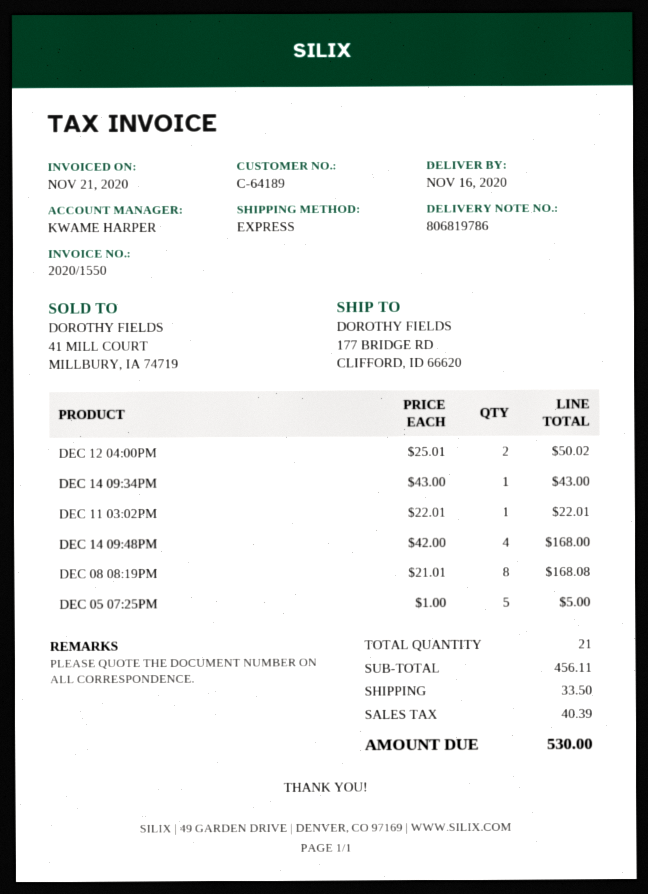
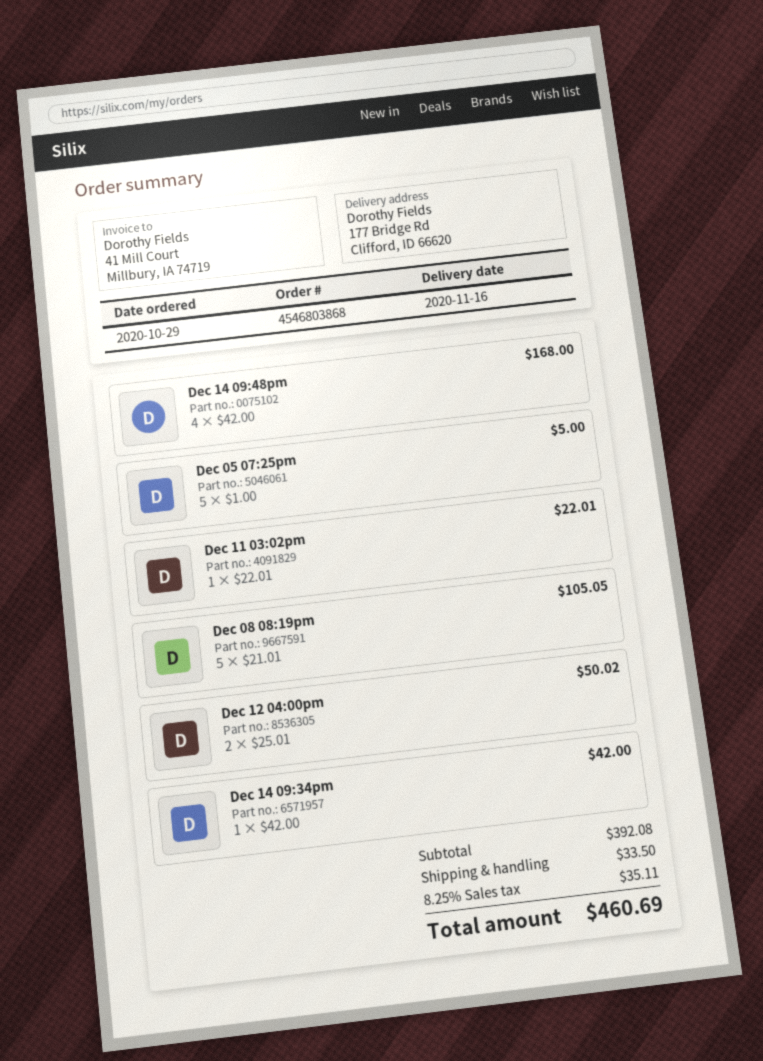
DEC 14 09:34PM: 1 x 43.00 = 43.00 -> 1 x 42.00 = 42.00
DEC 08 08:19PM: 8 x 21.01 = 168.08 -> 5 x 21.01 = 105.05
subtotal: 456.11 -> 392.08
tax: 40.39 -> 35.11
total: 530.00 -> 460.69

